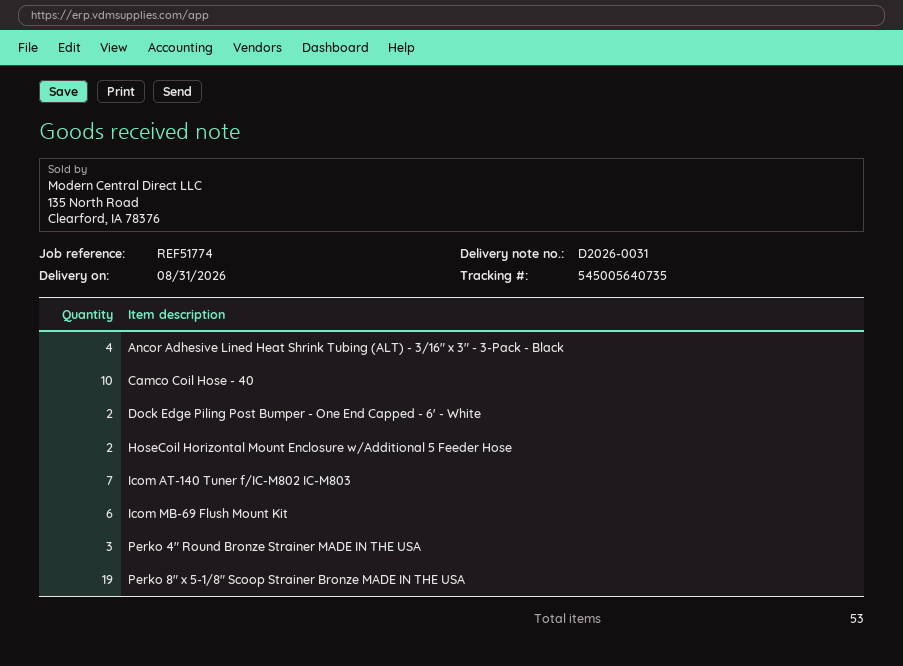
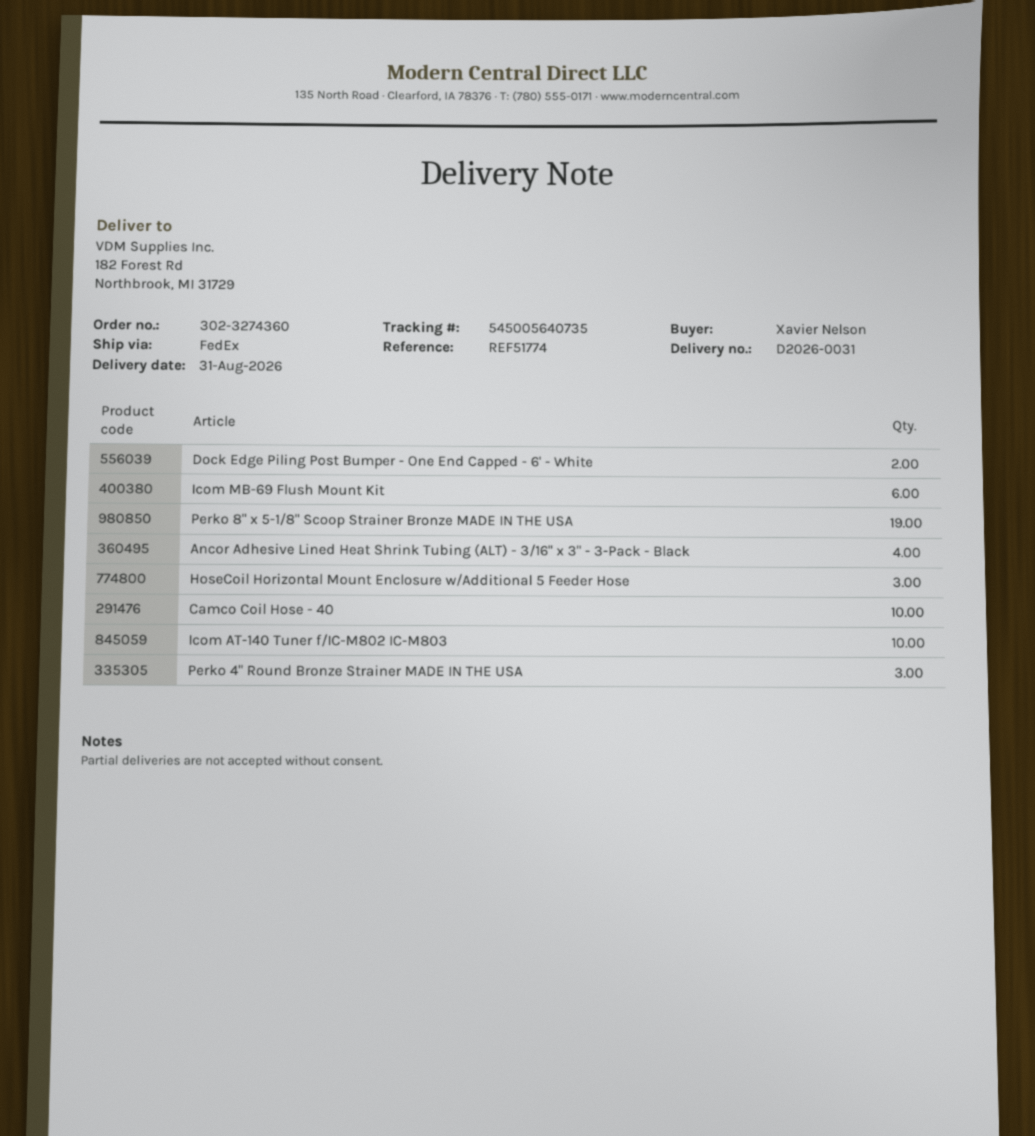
HoseCoil Horizontal Mount Enclosure w/Additional 5 Feeder Hose: 2 -> 3
Icom AT-140 Tuner f/IC-M802 IC-M803: 7 -> 10

